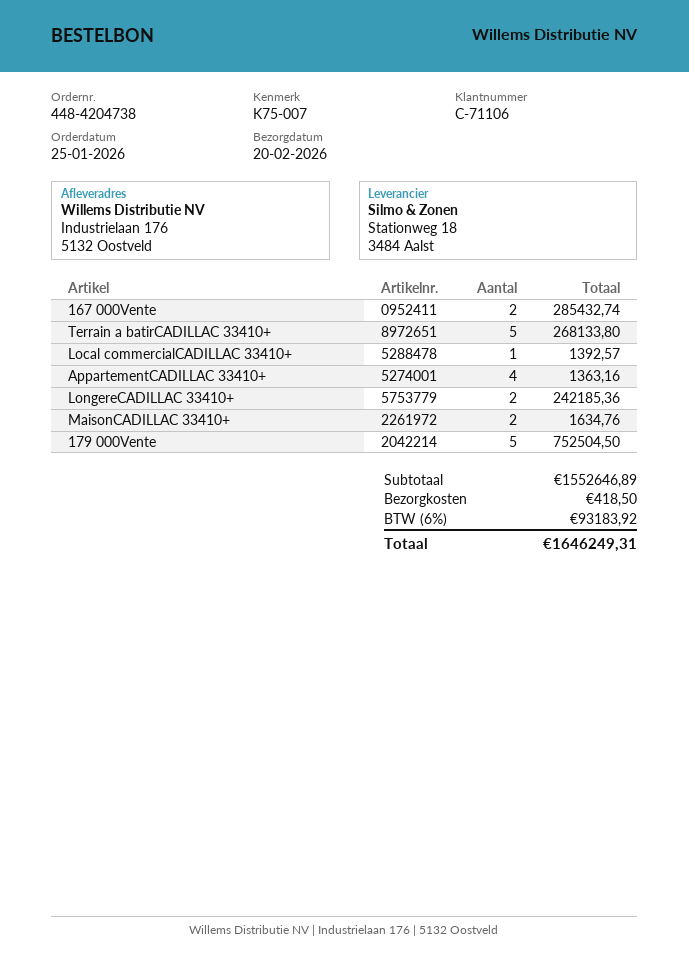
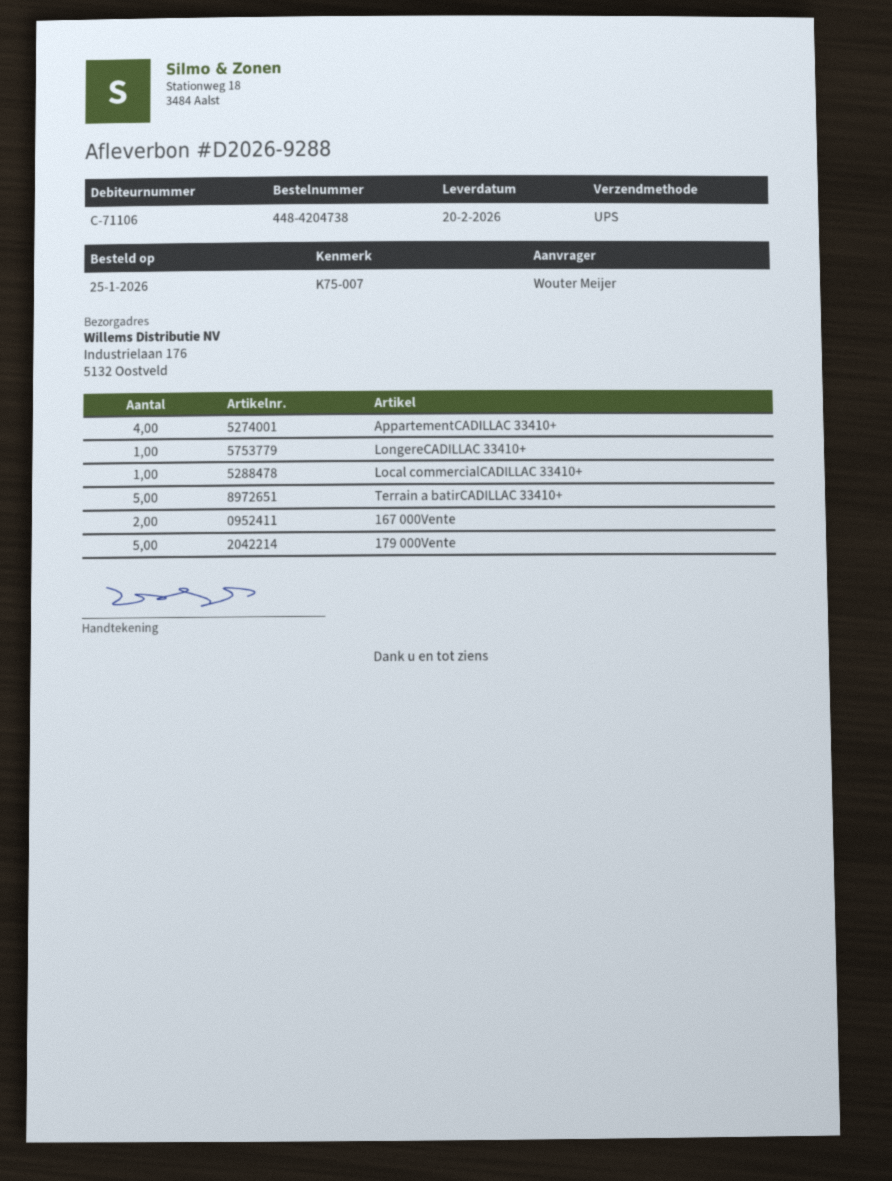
LongereCADILLAC 33410+: 2 -> 1
MaisonCADILLAC 33410+: 2 -> none

